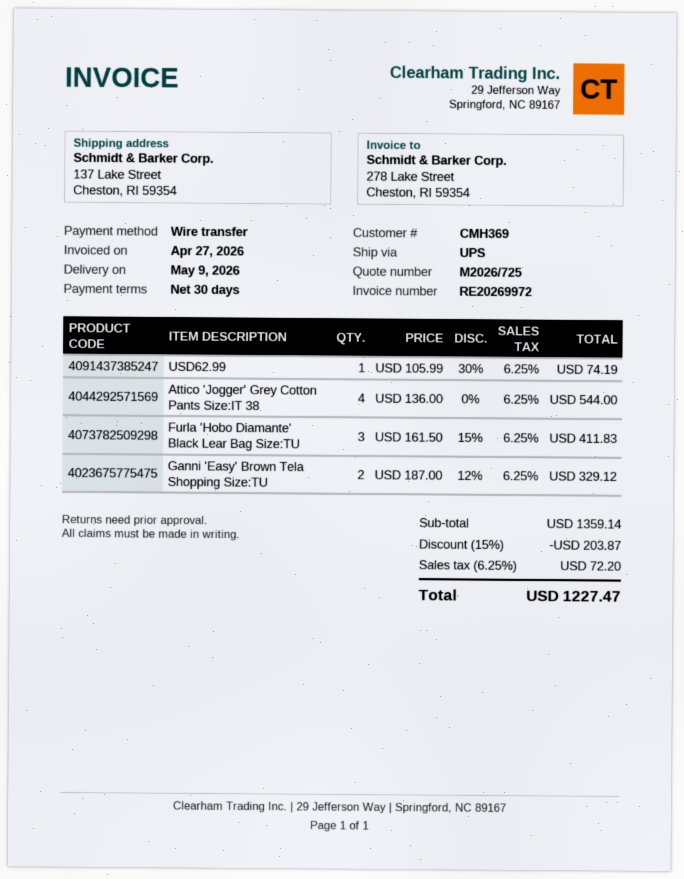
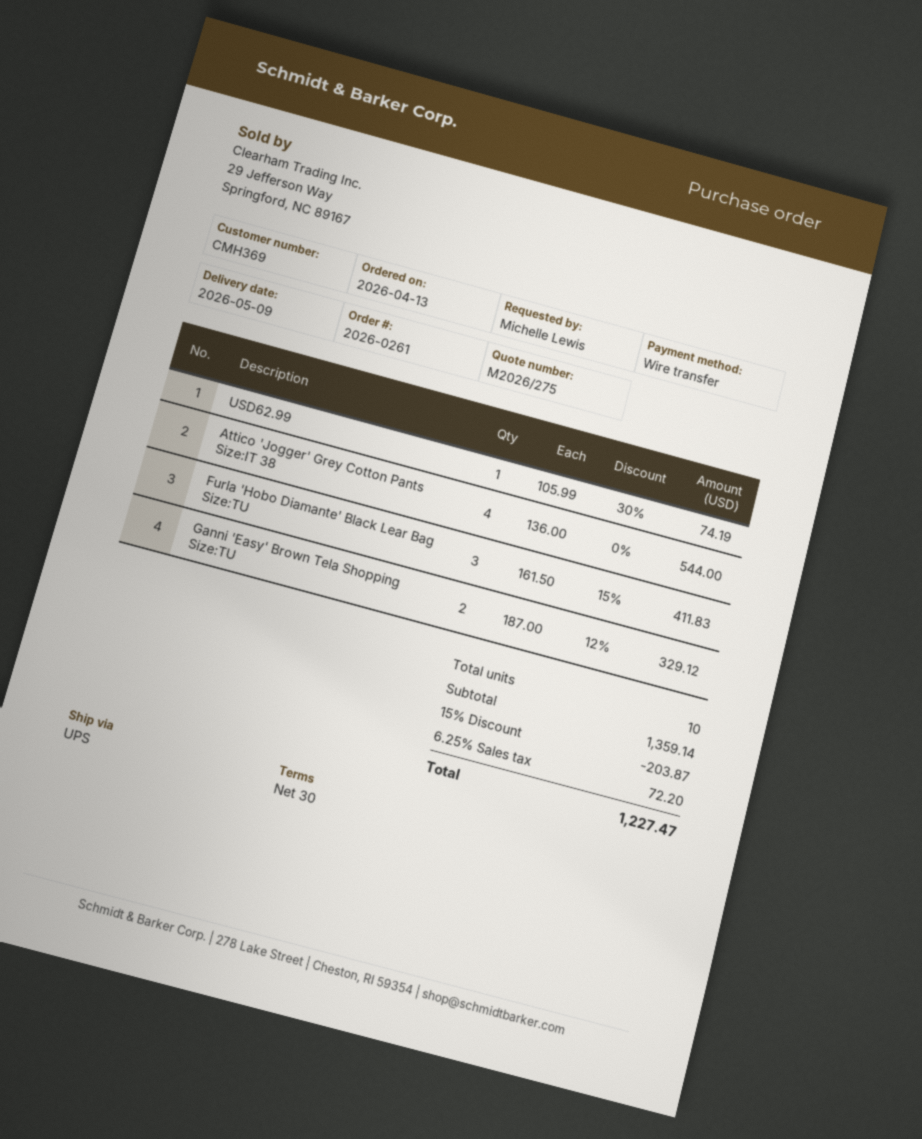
quote number: M2026/725 -> M2026/275

